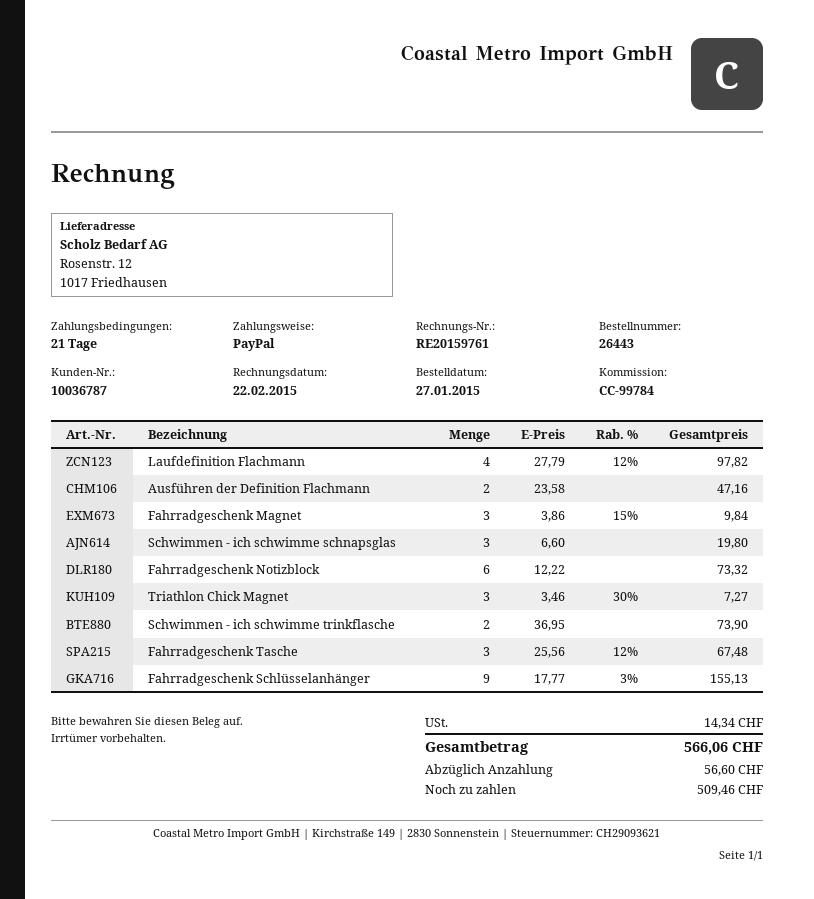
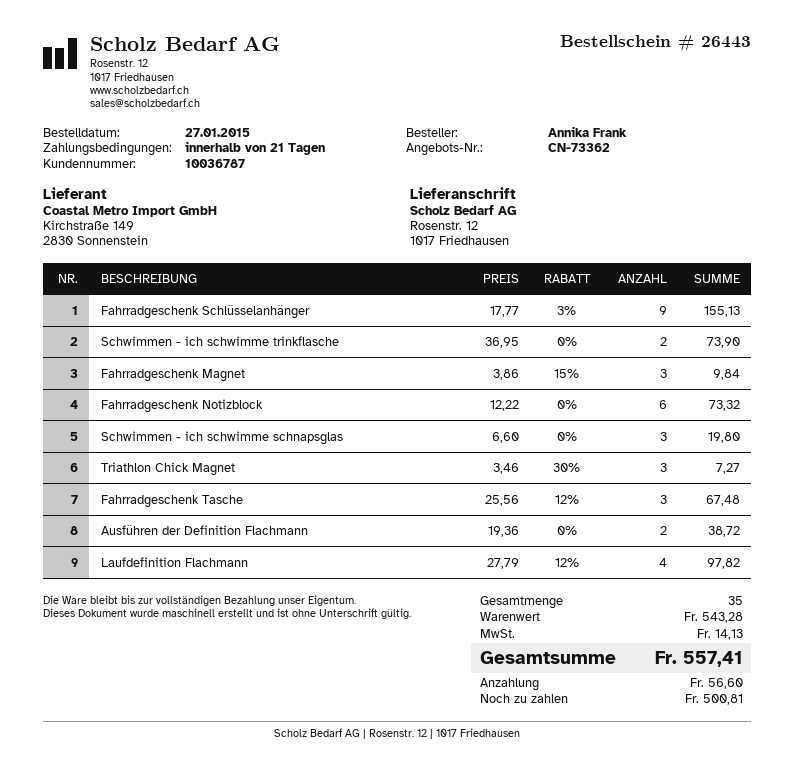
Ausführen der Definition Flachmann: 2 x 23.58 = 47.16 -> 2 x 19.36 = 38.72
tax: 14.34 -> 14.13
total: 566.06 -> 557.41
balance: 509.46 -> 500.81

